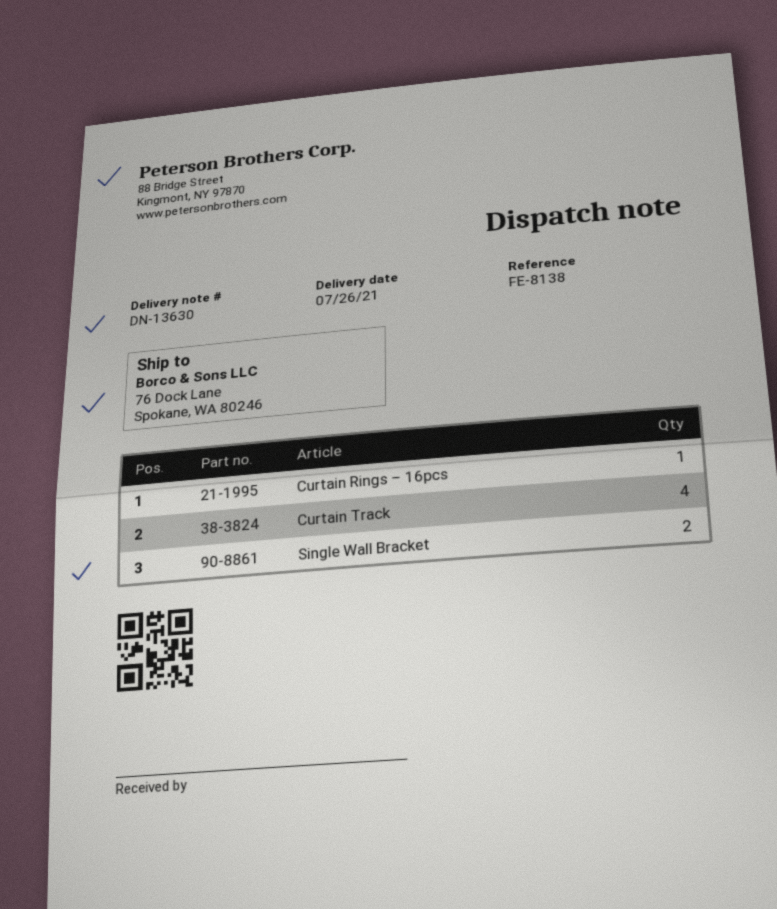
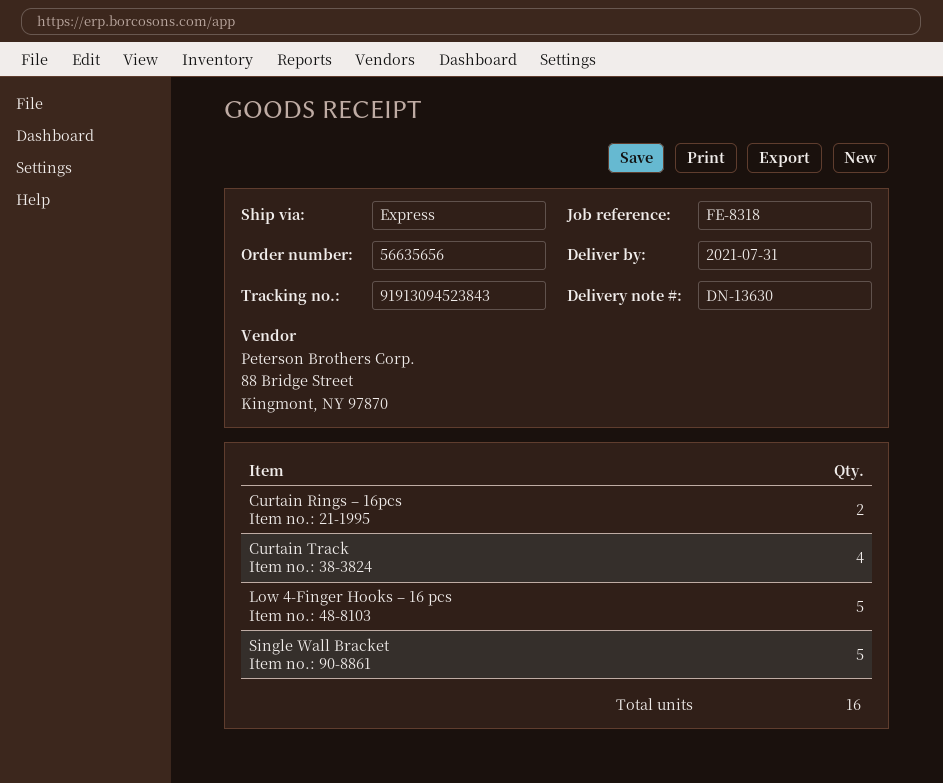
delivery date: 2021-07-26 -> 2021-07-31
reference: FE-8138 -> FE-8318
Curtain Rings – 16pcs: 1 -> 2
Single Wall Bracket: 2 -> 5
Low 4-Finger Hooks – 16 pcs: none -> 5

